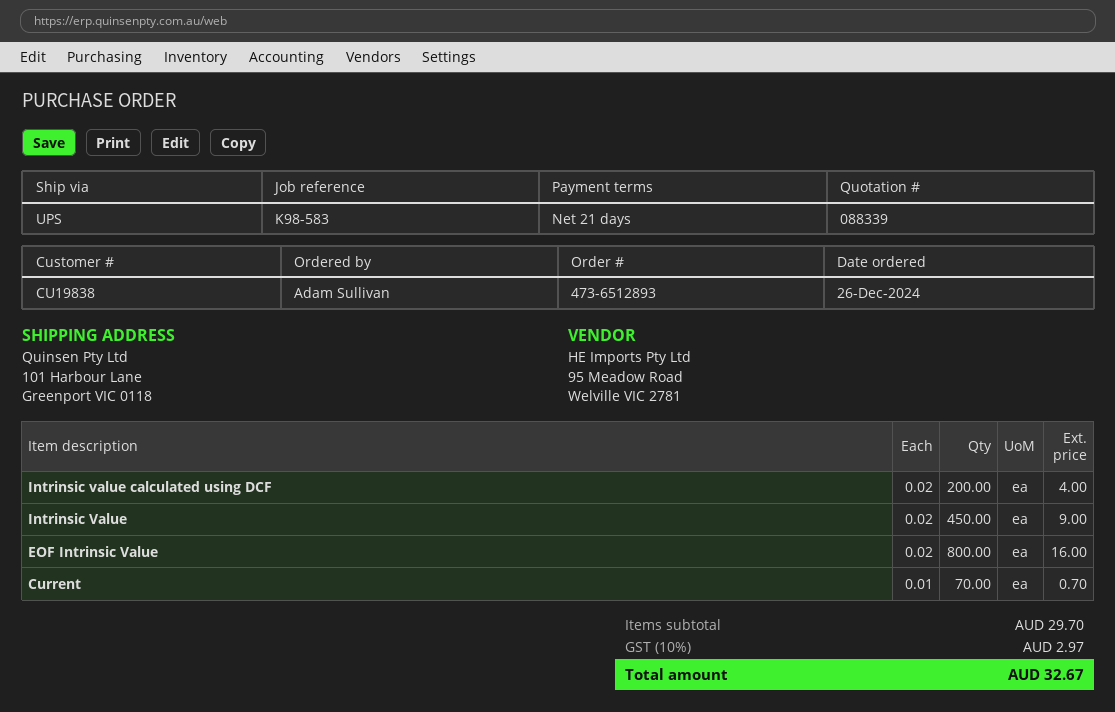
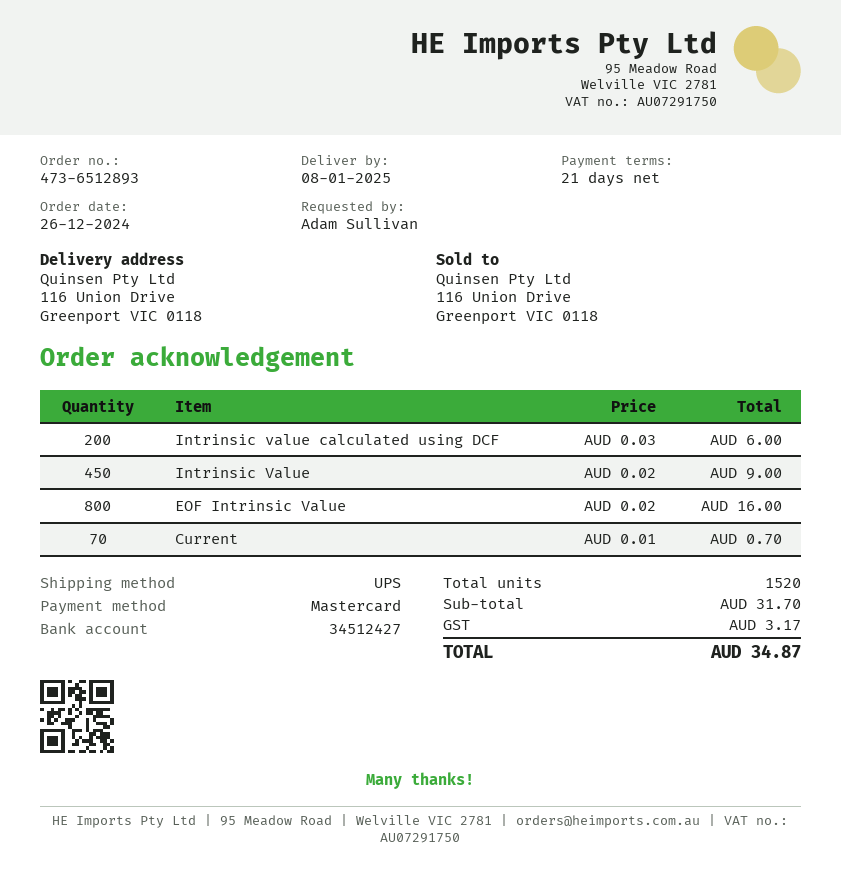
ship to: 101 Harbour Lane, Greenport VIC 0118 -> 116 Union Drive, Greenport VIC 0118
Intrinsic value calculated using DCF: 200 x 0.02 = 4.00 -> 200 x 0.03 = 6.00
subtotal: 29.70 -> 31.70
tax: 2.97 -> 3.17
total: 32.67 -> 34.87

